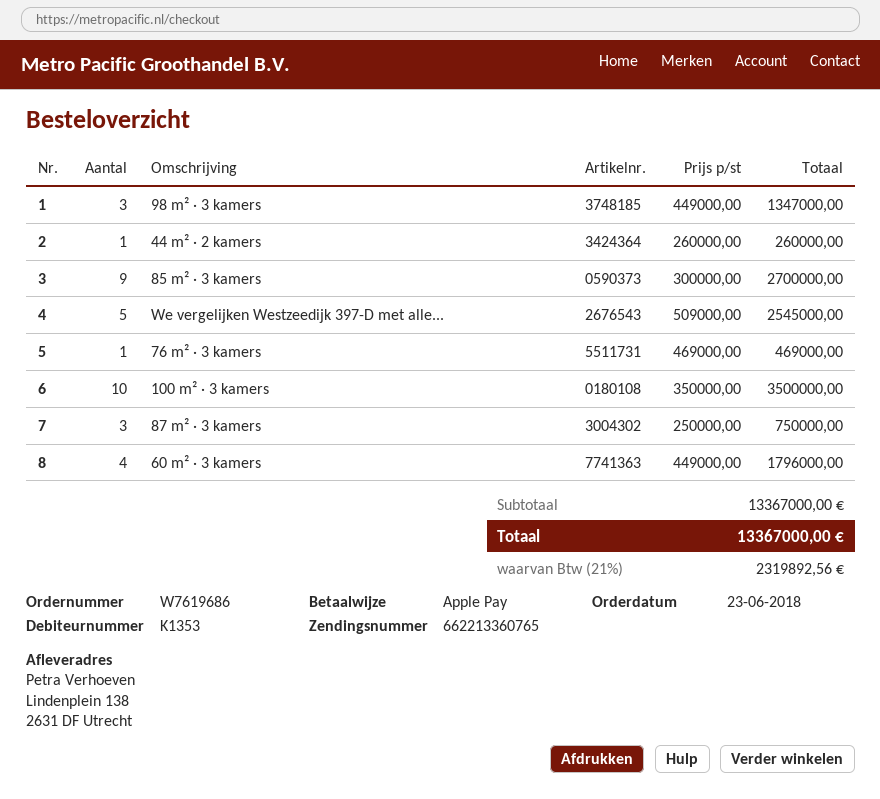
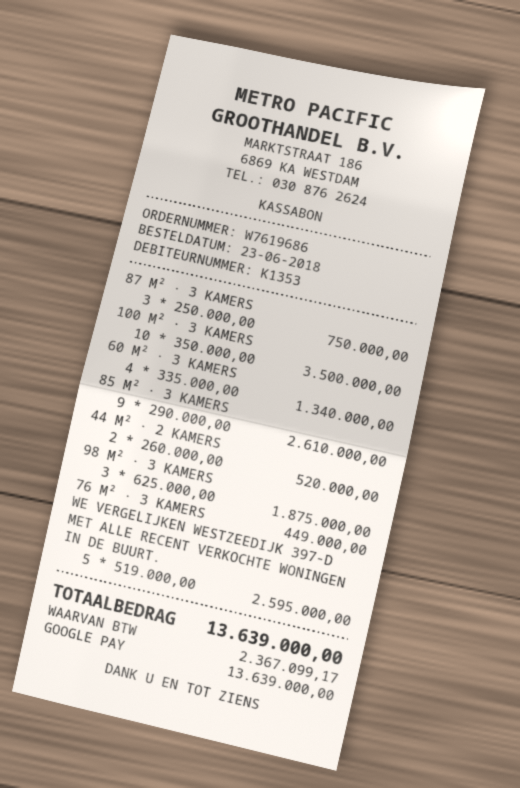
payment method: Apple Pay -> Google Pay
98 m² · 3 kamers: 3 x 449000.00 = 1347000.00 -> 3 x 625000.00 = 1875000.00
44 m² · 2 kamers: 1 x 260000.00 = 260000.00 -> 2 x 260000.00 = 520000.00
85 m² · 3 kamers: 9 x 300000.00 = 2700000.00 -> 9 x 290000.00 = 2610000.00
We vergelijken Westzeedijk 397-D met alle...: 5 x 509000.00 = 2545000.00 -> 5 x 519000.00 = 2595000.00
76 m² · 3 kamers: 1 x 469000.00 = 469000.00 -> 1 x 449000.00 = 449000.00
60 m² · 3 kamers: 4 x 449000.00 = 1796000.00 -> 4 x 335000.00 = 1340000.00
tax: 2319892.56 -> 2367099.17
total: 13367000.00 -> 13639000.00

